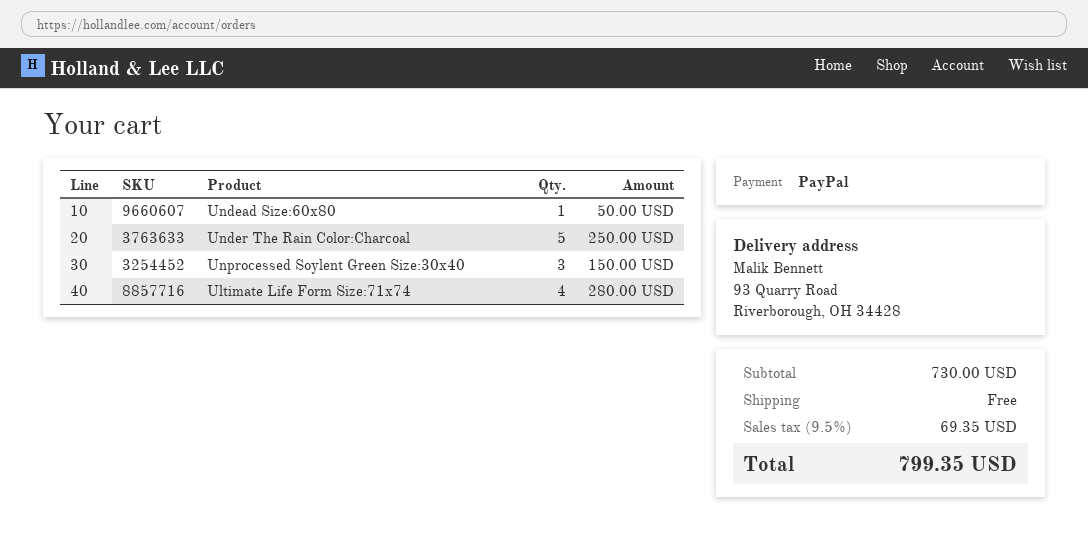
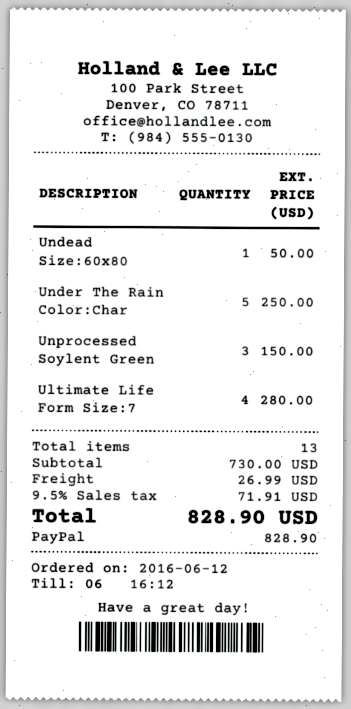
shipping: 0.00 -> 26.99
tax: 9.5% = 69.35 -> 9.5% = 71.91
total: 799.35 -> 828.90

